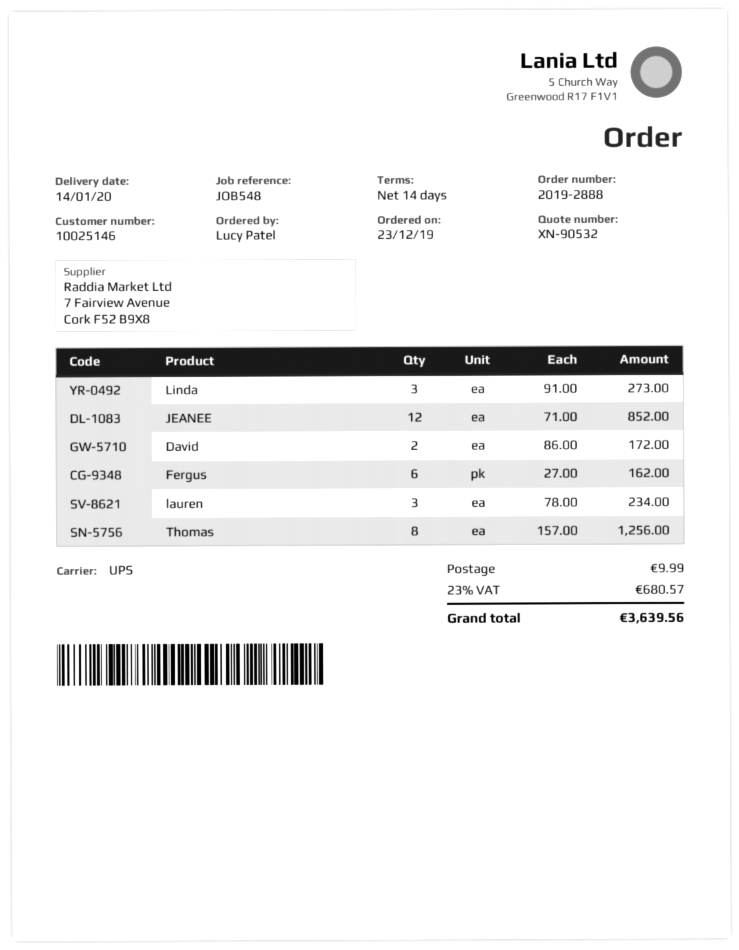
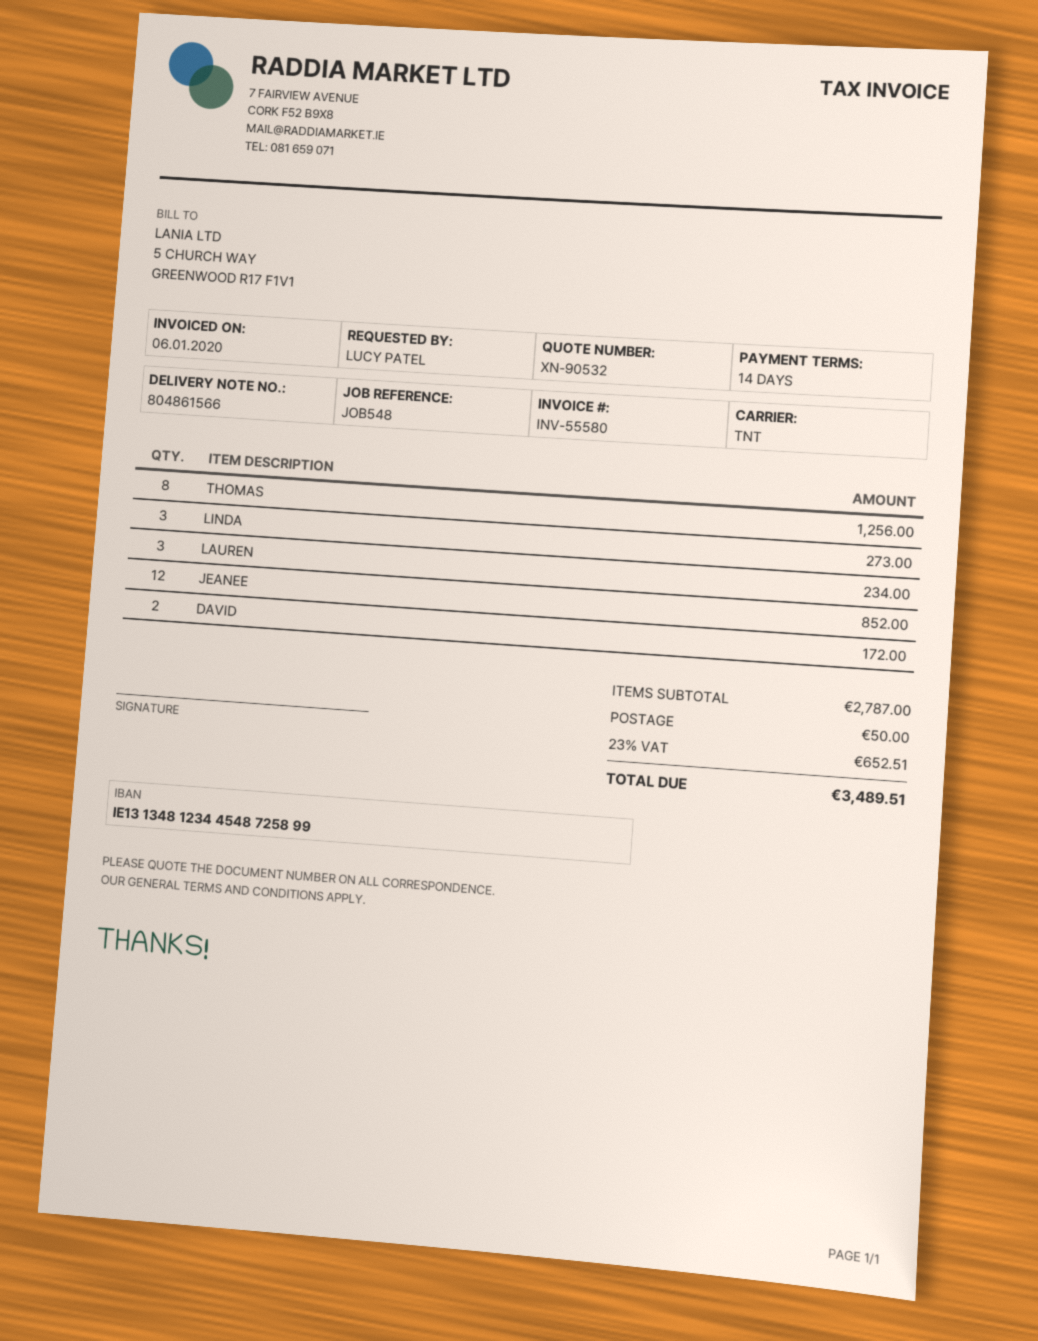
shipping method: UPS -> TNT
Fergus: 6 for 162.00 -> none
shipping: 9.99 -> 50.00
tax: 23% = 680.57 -> 23% = 652.51
total: 3639.56 -> 3489.51

